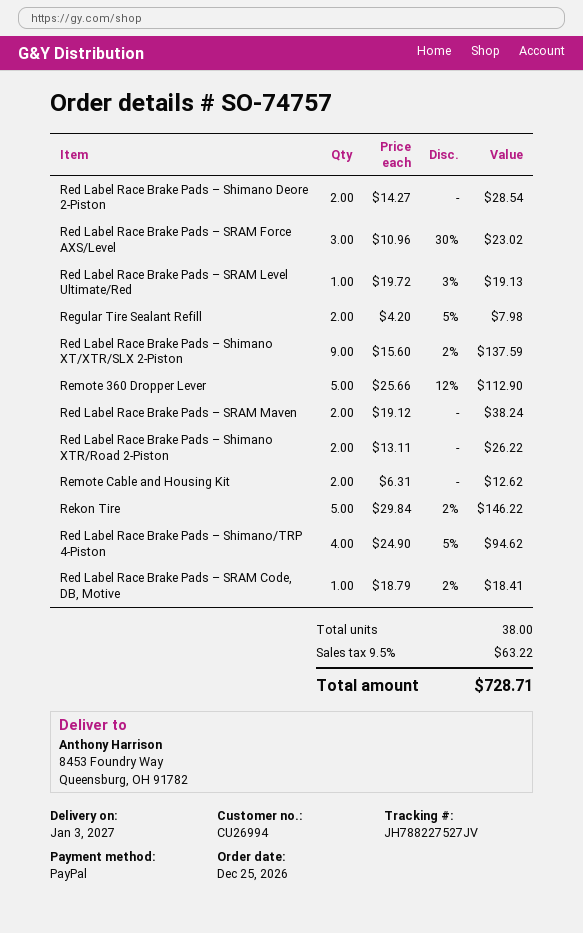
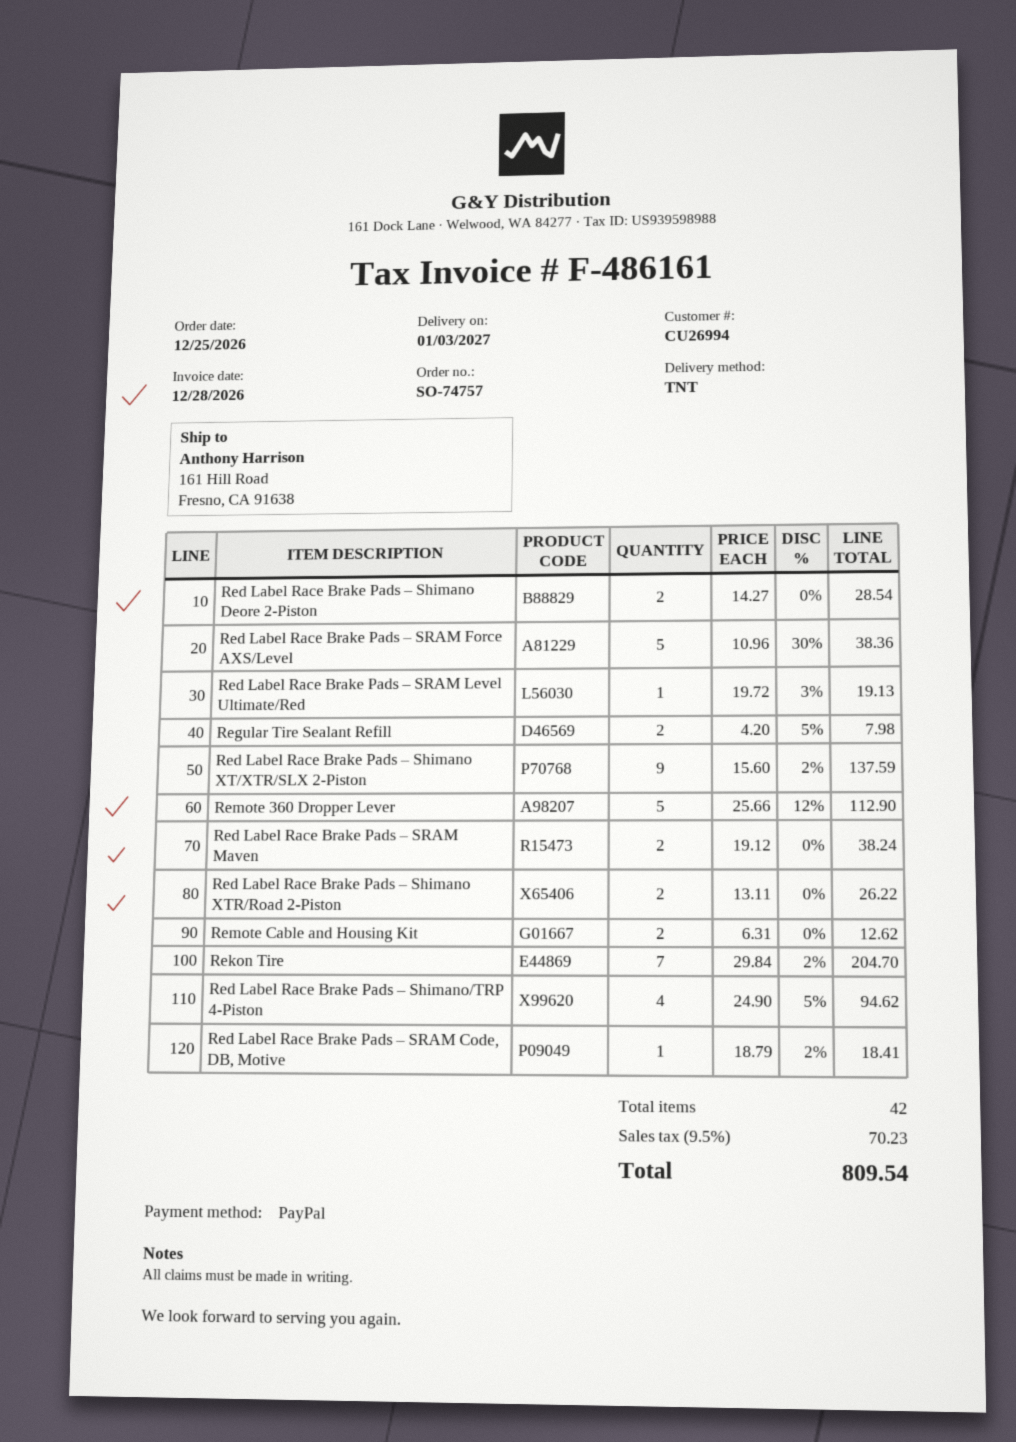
ship to: 8453 Foundry Way, Queensburg, OH 91782 -> 161 Hill Road, Fresno, CA 91638
Red Label Race Brake Pads – SRAM Force AXS/Level: 3 x 10.96 - 30% = 23.02 -> 5 x 10.96 - 30% = 38.36
Rekon Tire: 5 x 29.84 - 2% = 146.22 -> 7 x 29.84 - 2% = 204.70
total quantity: 38 -> 42
tax: 9.5% = 63.22 -> 9.5% = 70.23
total: 728.71 -> 809.54

